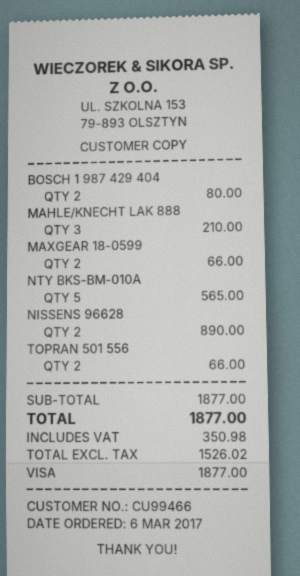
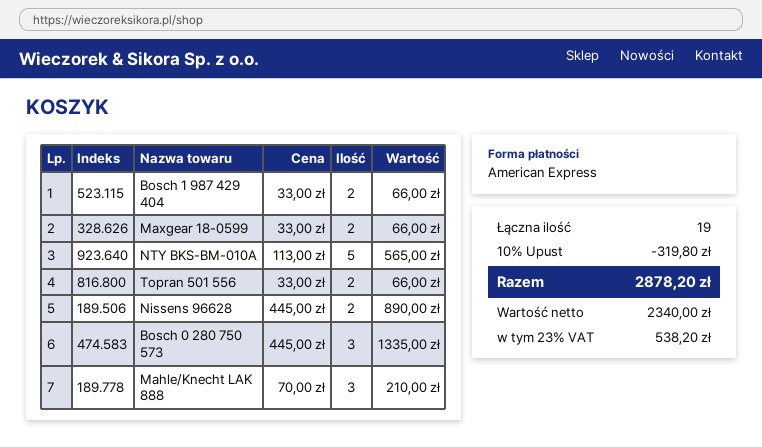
payment method: Visa -> American Express
BOSCH 1 987 429 404: 2 for 80.00 -> 2 for 66.00
Bosch 0 280 750 573: none -> 3 for 1335.00
discount: none -> 10% = 319.80
net: 1526.02 -> 2340.00
tax: 350.98 -> 538.20
total: 1877.00 -> 2878.20

